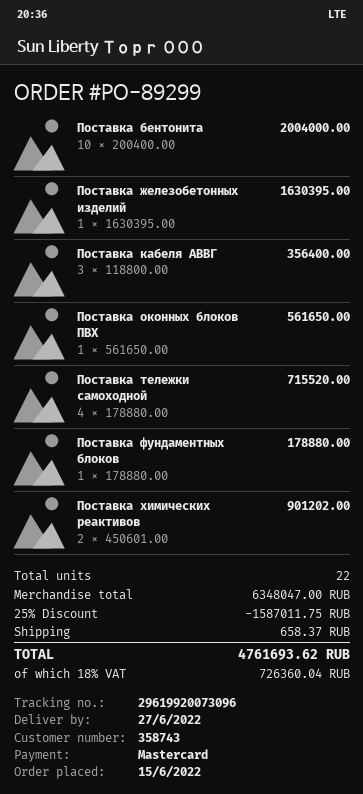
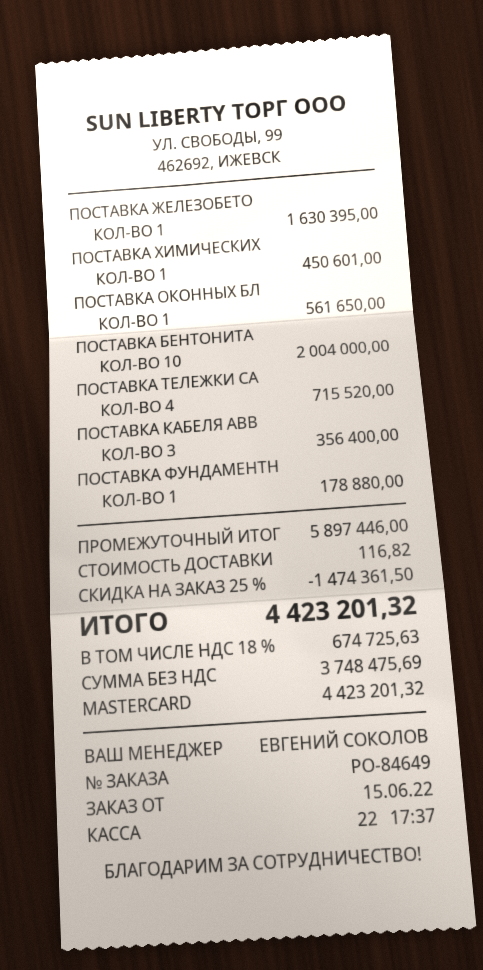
order number: PO-89299 -> PO-84649
Поставка химических реактивов: 2 for 901202.00 -> 1 for 450601.00
subtotal: 6348047.00 -> 5897446.00
discount: 25% = 1587011.75 -> 25% = 1474361.50
shipping: 658.37 -> 116.82
tax: 18% = 726360.04 -> 18% = 674725.63
total: 4761693.62 -> 4423201.32

